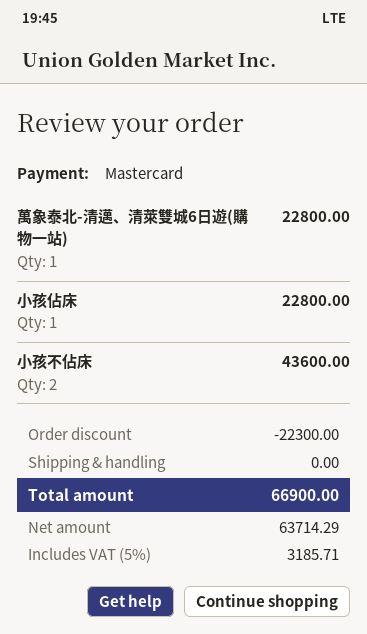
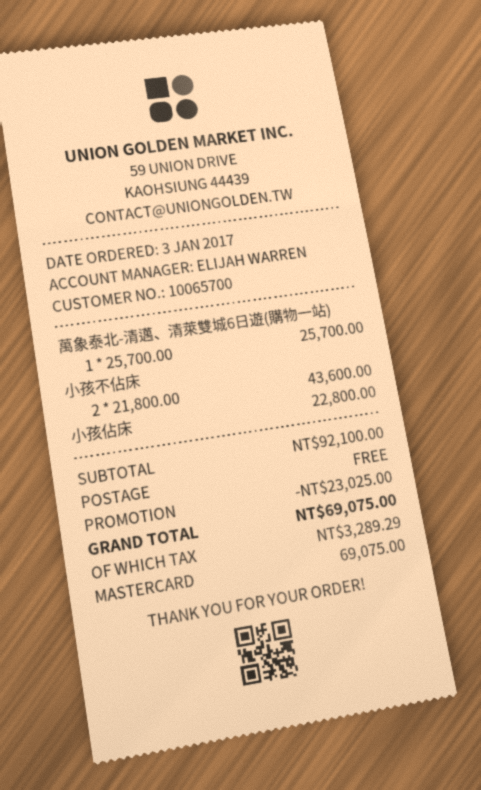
萬象泰北-清邁、清萊雙城6日遊(購物一站): 1 for 22800.00 -> 1 for 25700.00
discount: 22300.00 -> 23025.00
tax: 3185.71 -> 3289.29
total: 66900.00 -> 69075.00

